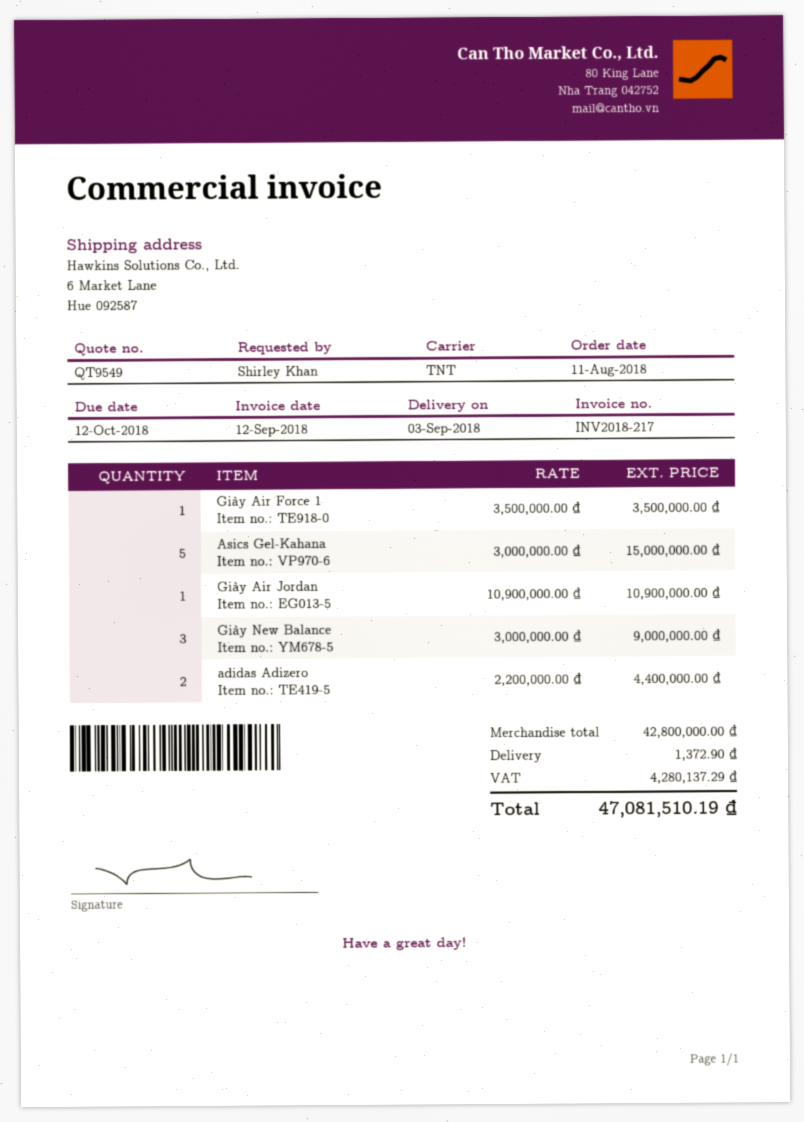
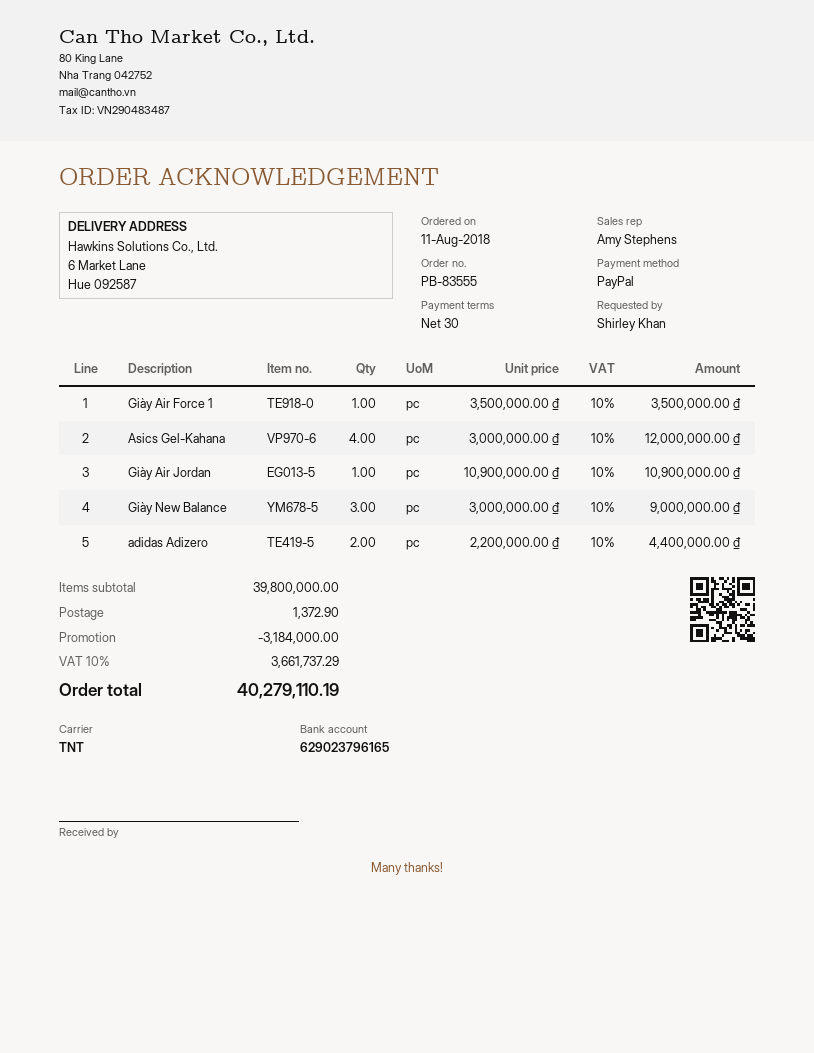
Asics Gel-Kahana: 5 x 3000000.00 = 15000000.00 -> 4 x 3000000.00 = 12000000.00
subtotal: 42800000.00 -> 39800000.00
discount: none -> 3184000.00
tax: 4280137.29 -> 3661737.29
total: 47081510.19 -> 40279110.19

